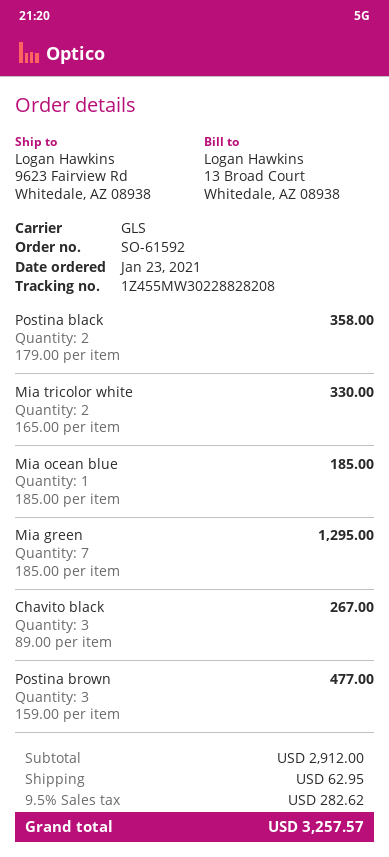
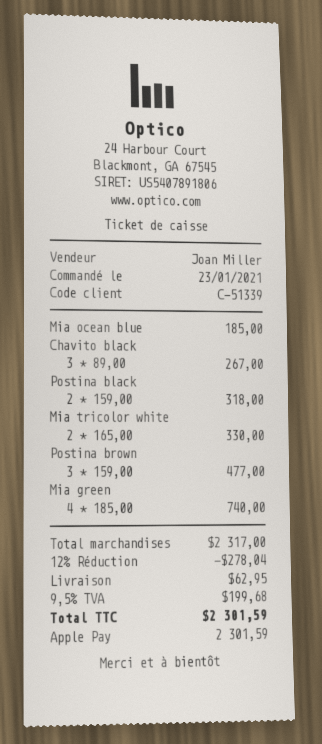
Postina black: 2 x 179.00 = 358.00 -> 2 x 159.00 = 318.00
Mia green: 7 x 185.00 = 1295.00 -> 4 x 185.00 = 740.00
subtotal: 2912.00 -> 2317.00
discount: none -> 12% = 278.04
tax: 9.5% = 282.62 -> 9.5% = 199.68
total: 3257.57 -> 2301.59

